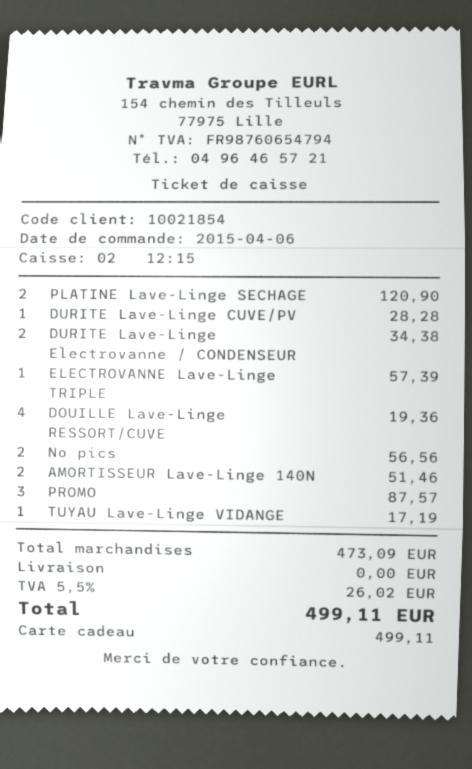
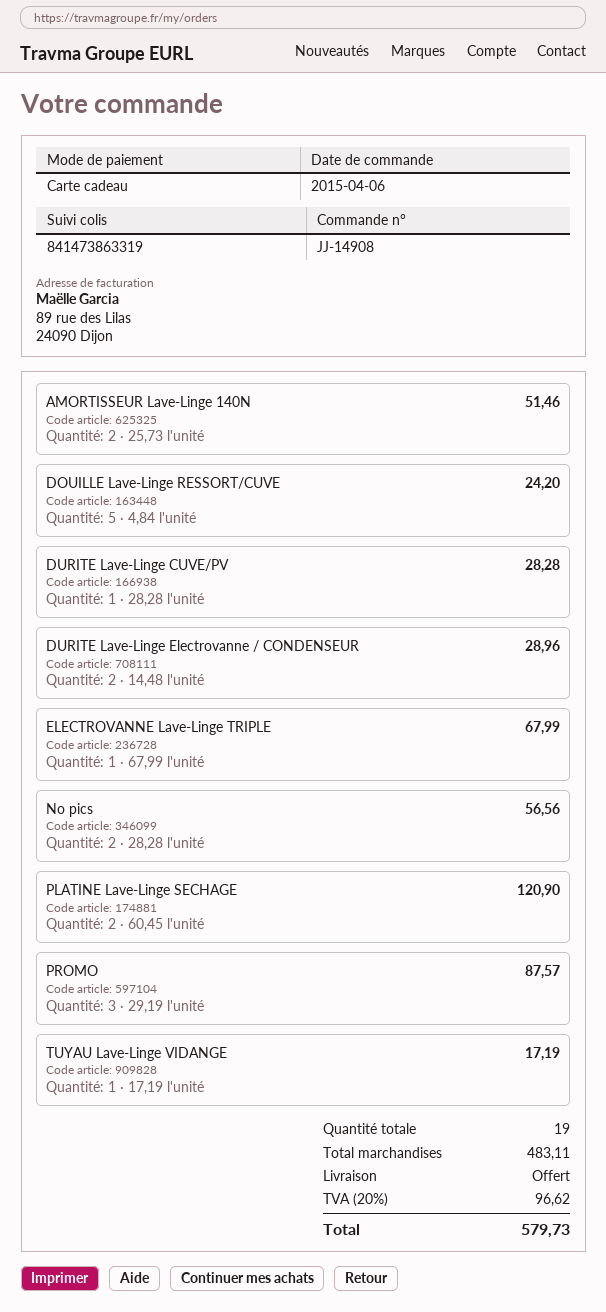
DURITE Lave-Linge Electrovanne / CONDENSEUR: 2 for 34.38 -> 2 for 28.96
ELECTROVANNE Lave-Linge TRIPLE: 1 for 57.39 -> 1 for 67.99
DOUILLE Lave-Linge RESSORT/CUVE: 4 for 19.36 -> 5 for 24.20
subtotal: 473.09 -> 483.11
tax: 5.5% = 26.02 -> 20% = 96.62
total: 499.11 -> 579.73

